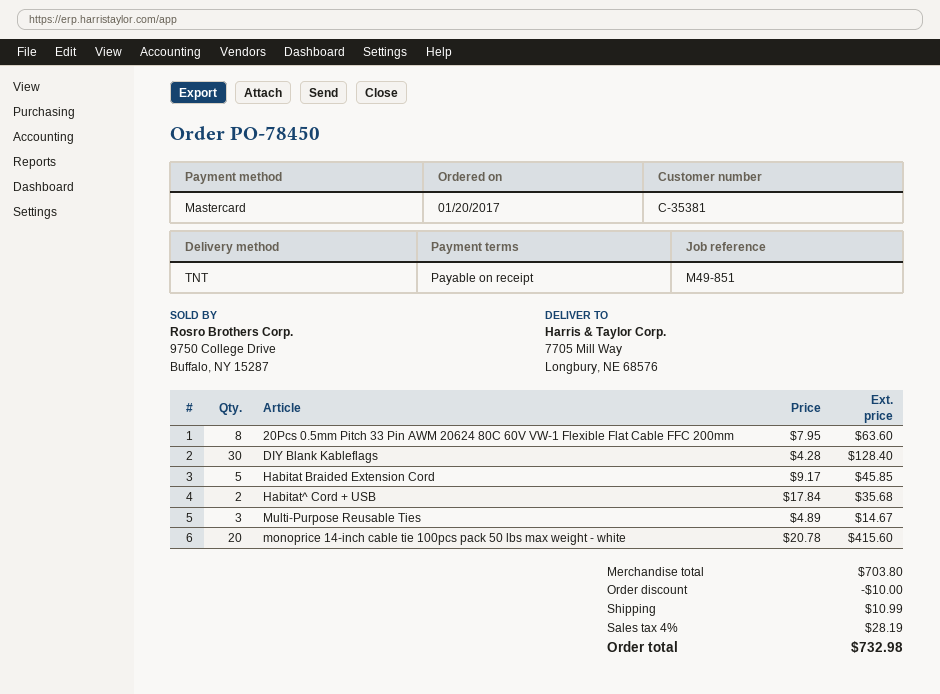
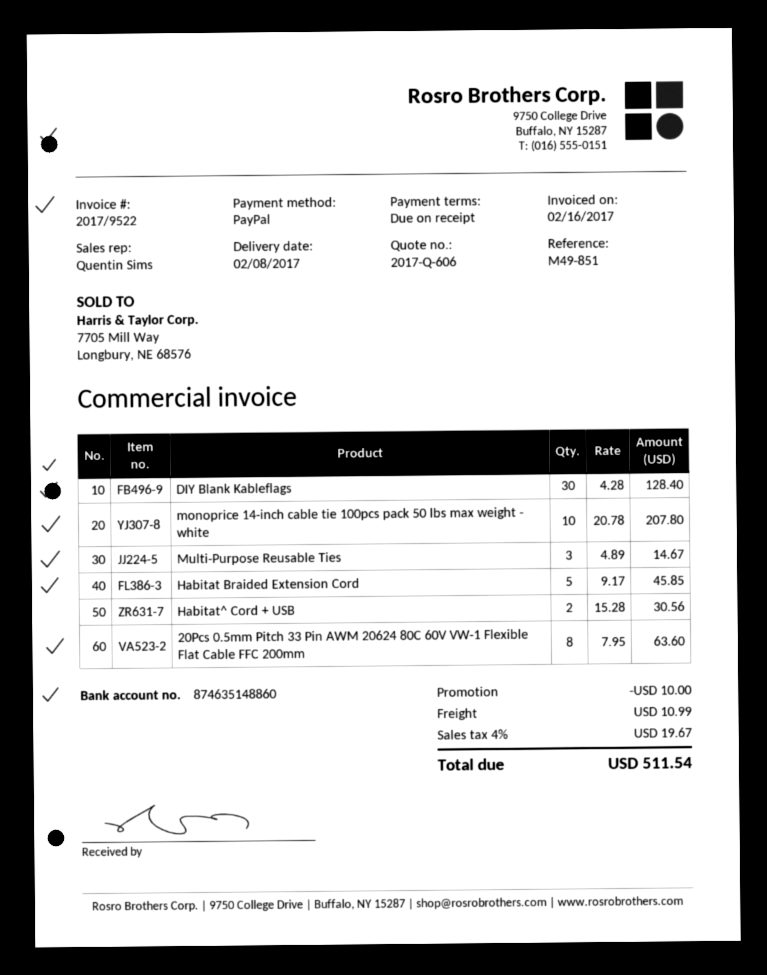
payment method: Mastercard -> PayPal
Habitat^ Cord + USB: 2 x 17.84 = 35.68 -> 2 x 15.28 = 30.56
monoprice 14-inch cable tie 100pcs pack 50 lbs max weight - white: 20 x 20.78 = 415.60 -> 10 x 20.78 = 207.80
tax: 4% = 28.19 -> 4% = 19.67
total: 732.98 -> 511.54

